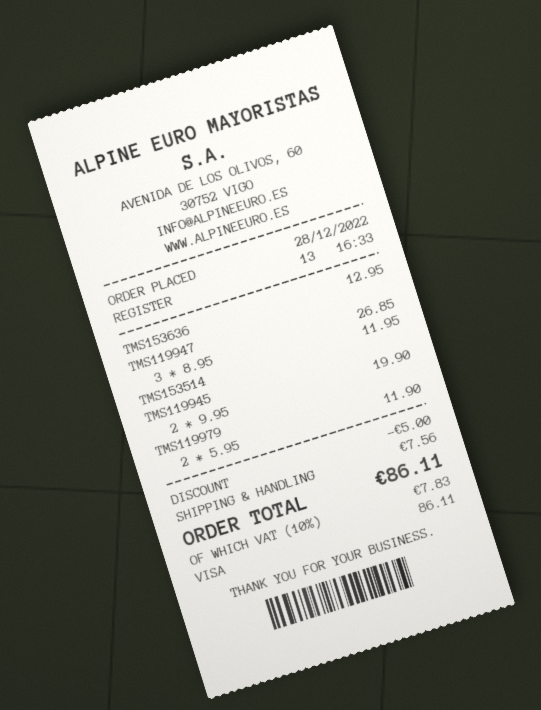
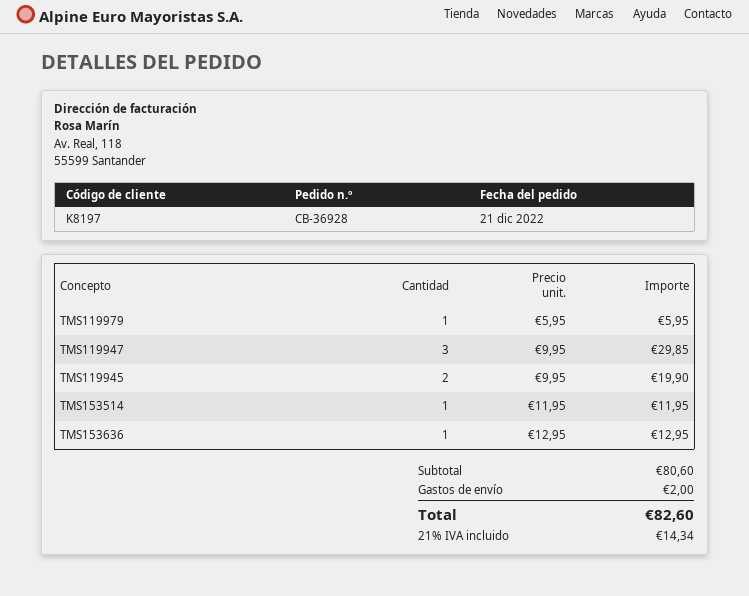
order date: 2022-12-28 -> 2022-12-21
TMS119947: 3 x 8.95 = 26.85 -> 3 x 9.95 = 29.85
TMS119979: 2 x 5.95 = 11.90 -> 1 x 5.95 = 5.95
discount: 5.00 -> none
shipping: 7.56 -> 2.00
tax: 10% = 7.83 -> 21% = 14.34
total: 86.11 -> 82.60

